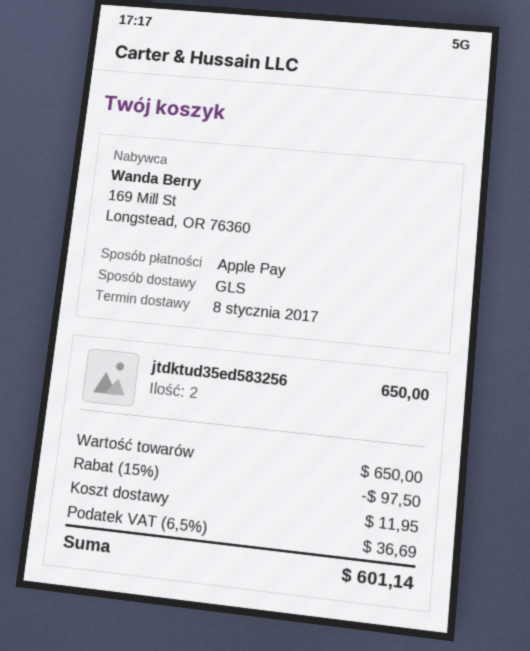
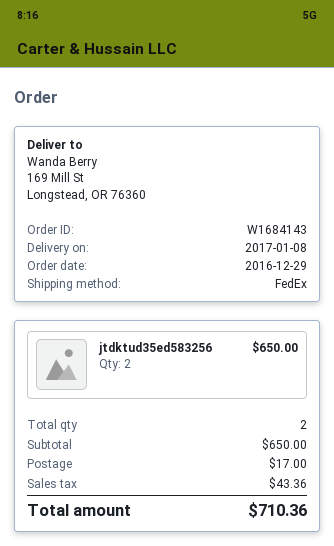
shipping method: GLS -> FedEx
discount: 15% = 97.50 -> none
shipping: 11.95 -> 17.00
tax: 36.69 -> 43.36
total: 601.14 -> 710.36

